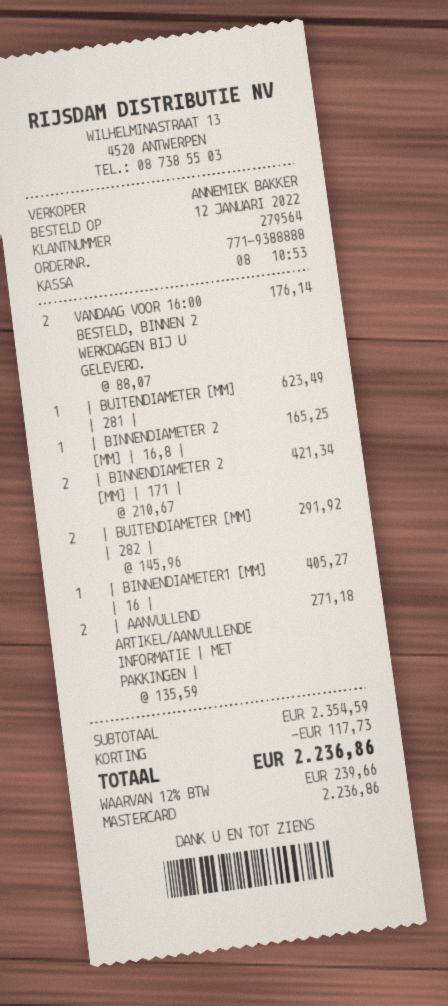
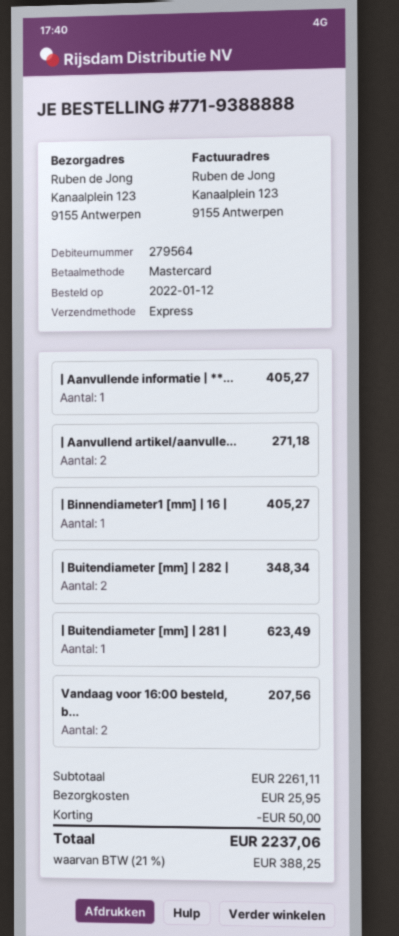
VANDAAG VOOR 16:00 BESTELD, BINNEN 2 WERKDAGEN BIJ U GELEVERD.: 2 for 176.14 -> 2 for 207.56
| BINNENDIAMETER 2 [MM] | 16,8 |: 1 for 165.25 -> none
| BINNENDIAMETER 2 [MM] | 171 |: 2 for 421.34 -> none
| BUITENDIAMETER [MM] | 282 |: 2 for 291.92 -> 2 for 348.34
| Aanvullende informatie | **...: none -> 1 for 405.27
subtotal: 2354.59 -> 2261.11
discount: 117.73 -> 50.00
shipping: none -> 25.95
tax: 12% = 239.66 -> 21% = 388.25
total: 2236.86 -> 2237.06

